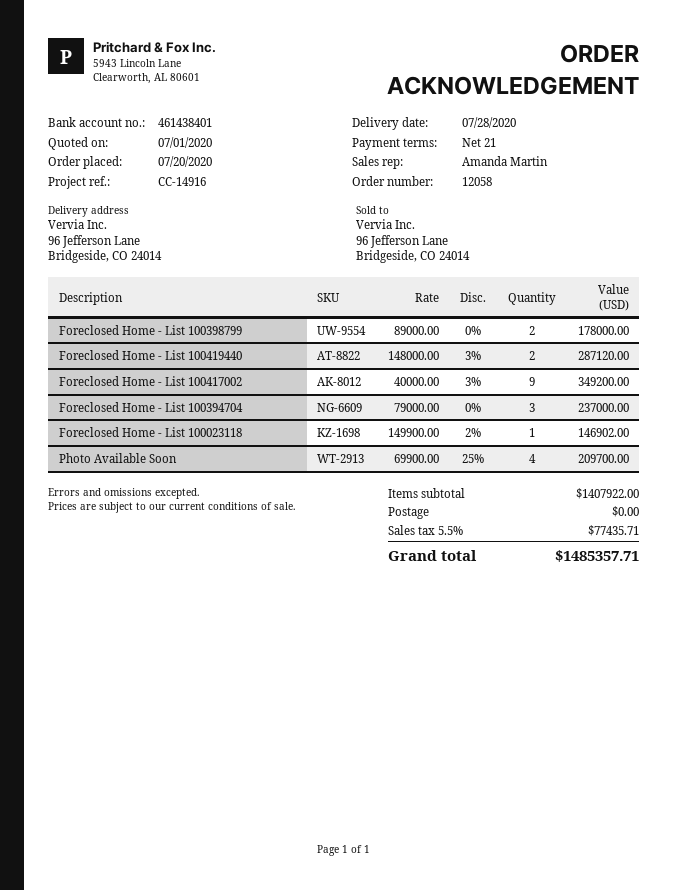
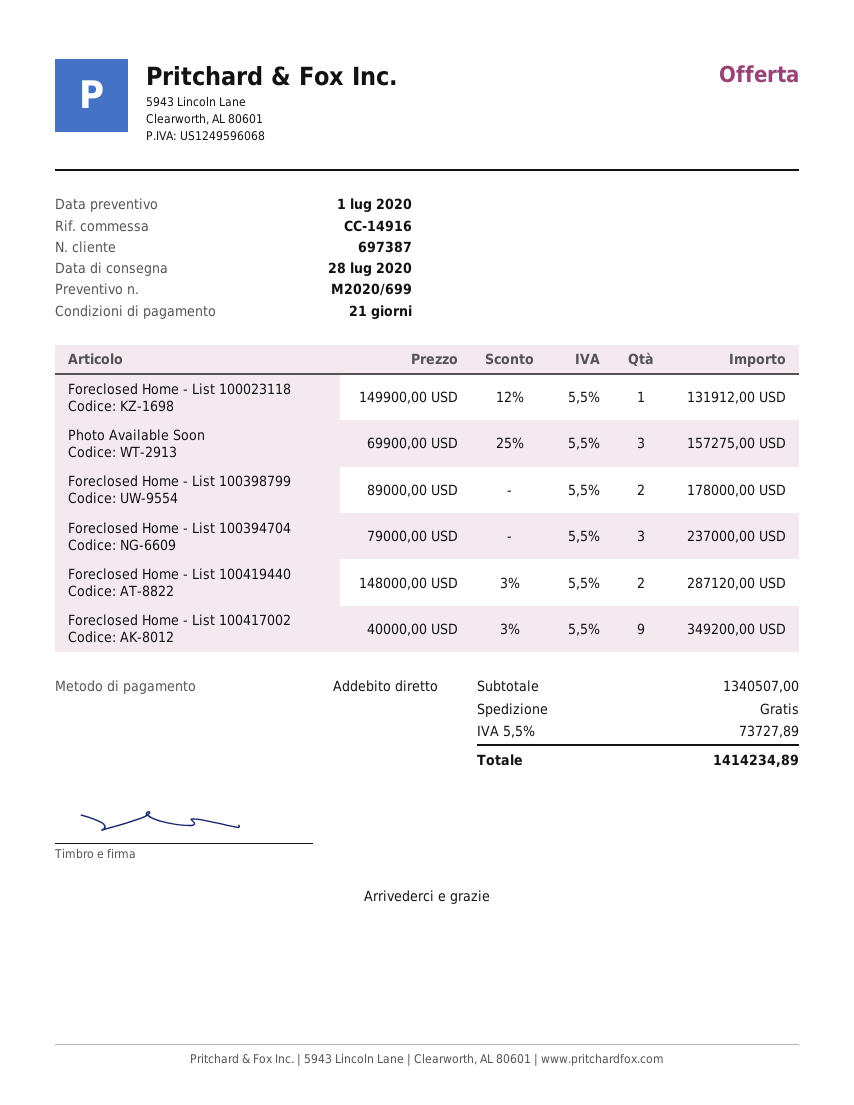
Foreclosed Home - List 100023118: 1 x 149900.00 - 2% = 146902.00 -> 1 x 149900.00 - 12% = 131912.00
Photo Available Soon: 4 x 69900.00 - 25% = 209700.00 -> 3 x 69900.00 - 25% = 157275.00
subtotal: 1407922.00 -> 1340507.00
tax: 5.5% = 77435.71 -> 5.5% = 73727.89
total: 1485357.71 -> 1414234.89

